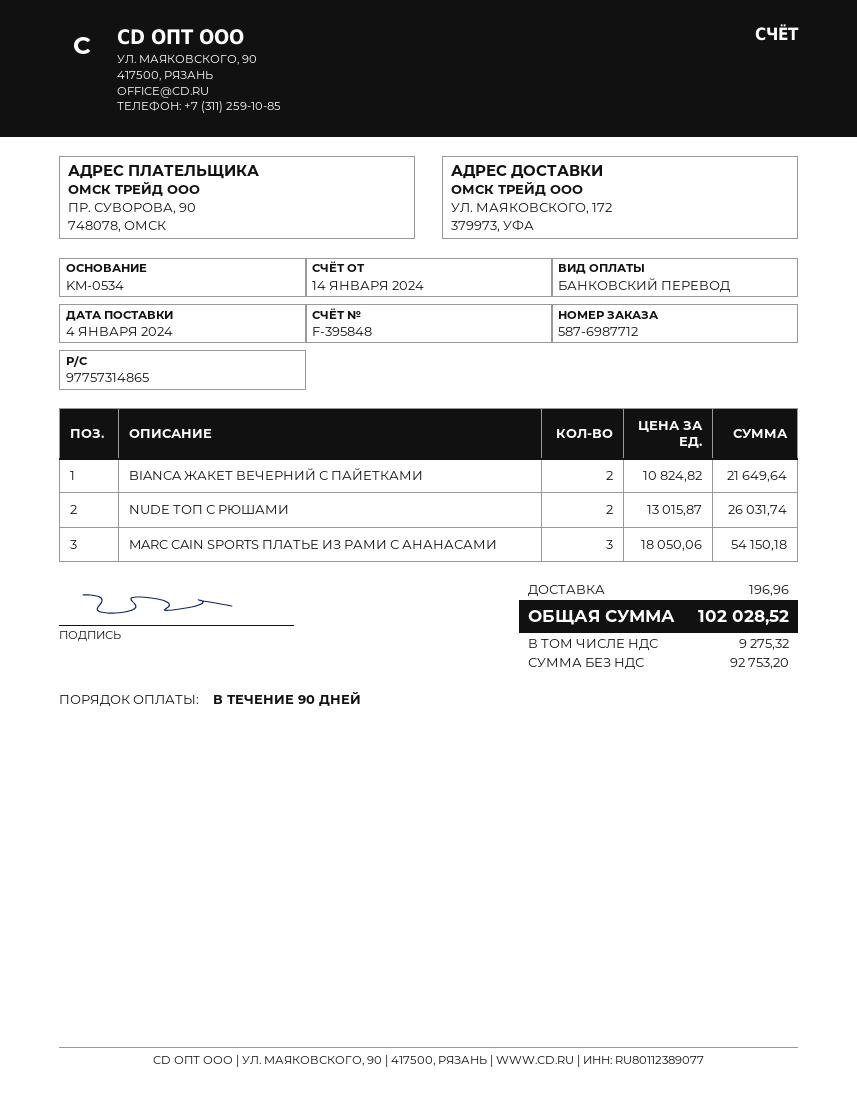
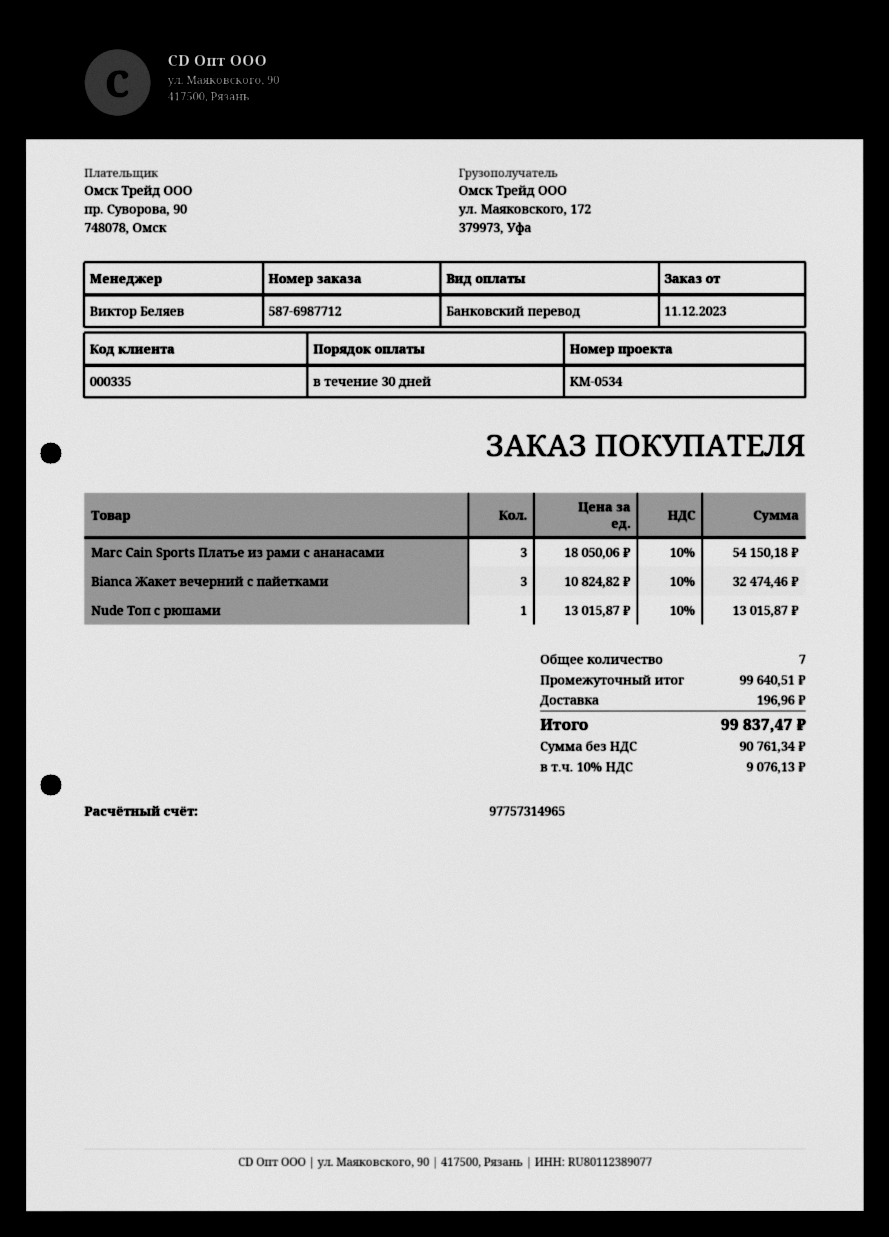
payment terms: 90 days -> 30 days
bank account: 97757314865 -> 97757314965
BIANCA ЖАКЕТ ВЕЧЕРНИЙ С ПАЙЕТКАМИ: 2 x 10824.82 = 21649.64 -> 3 x 10824.82 = 32474.46
NUDE ТОП С РЮШАМИ: 2 x 13015.87 = 26031.74 -> 1 x 13015.87 = 13015.87
net: 92753.20 -> 90761.34
tax: 9275.32 -> 9076.13
total: 102028.52 -> 99837.47

